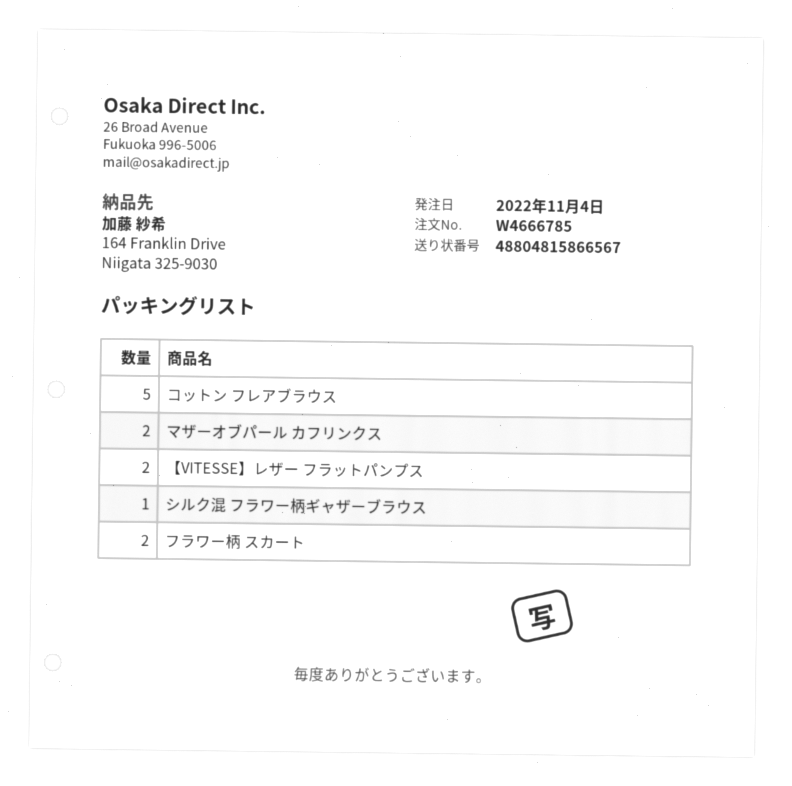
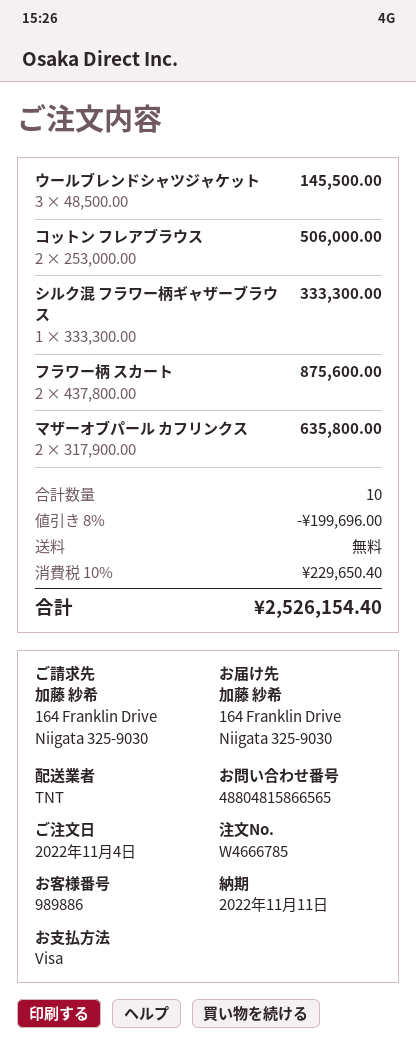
tracking number: 48804815866567 -> 48804815866565
コットン フレアブラウス: 5 -> 2
【VITESSE】レザー フラットパンプス: 2 -> none
ウールブレンドシャツジャケット: none -> 3

